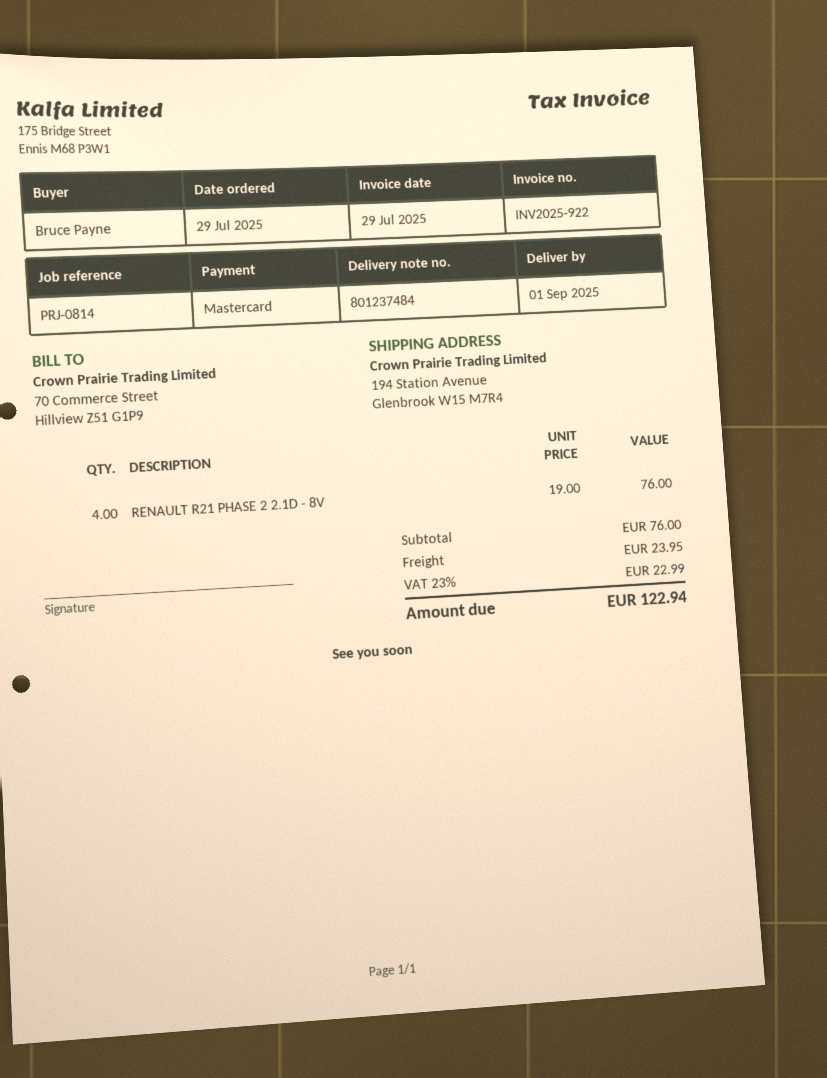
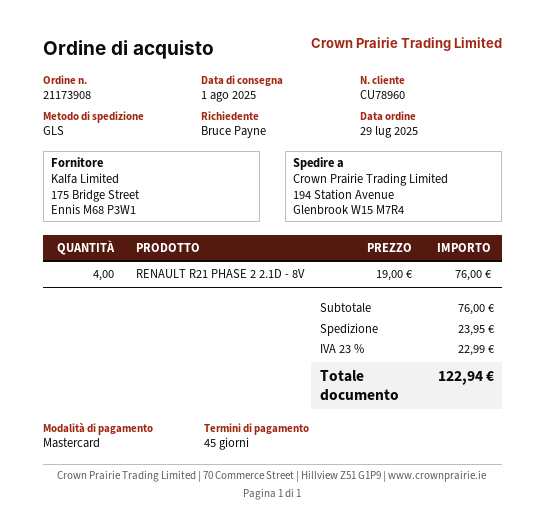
delivery date: 2025-09-01 -> 2025-08-01

